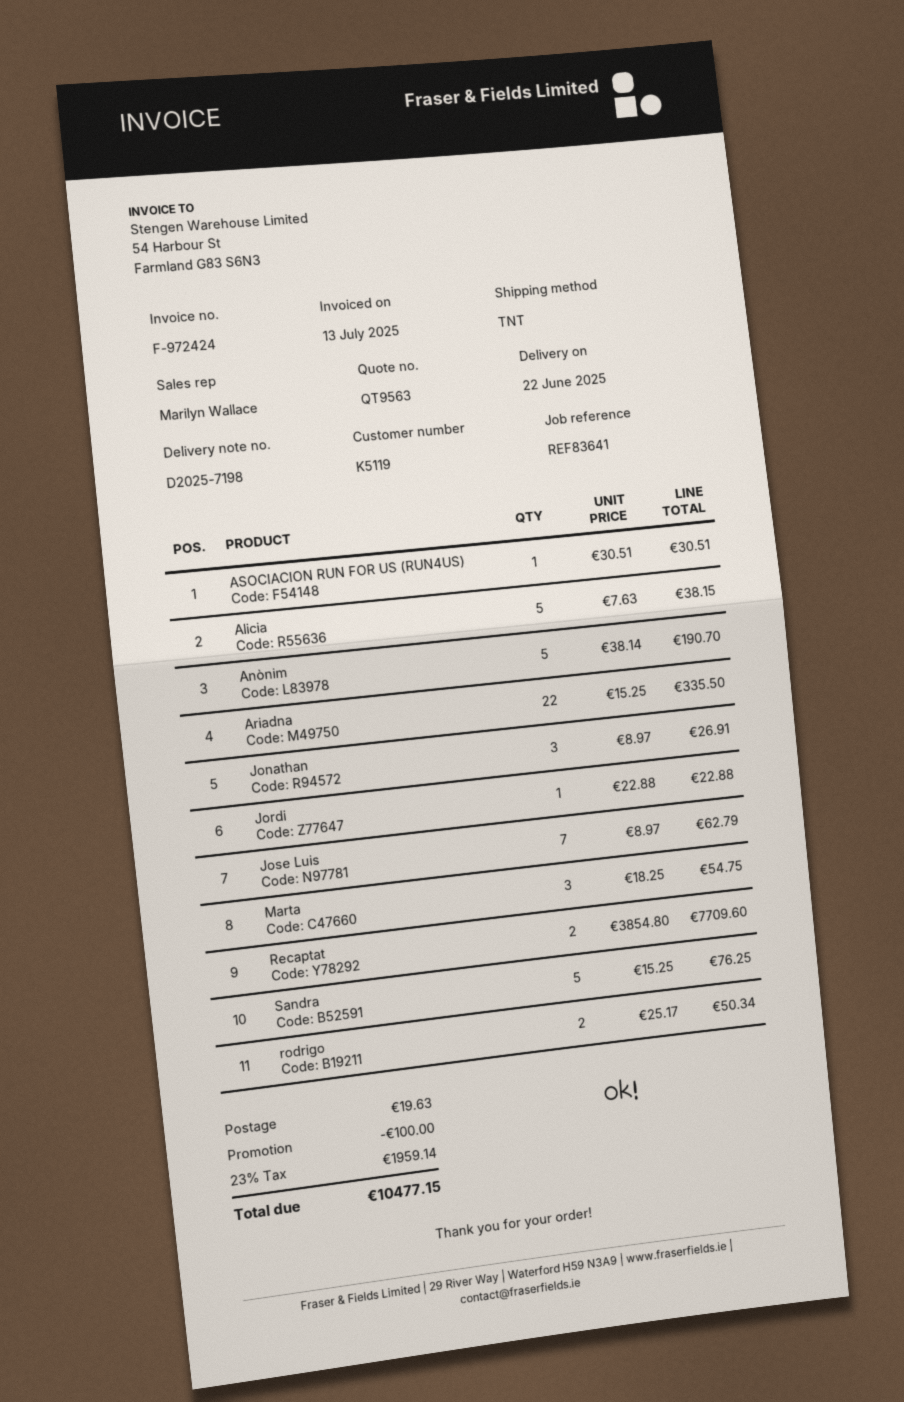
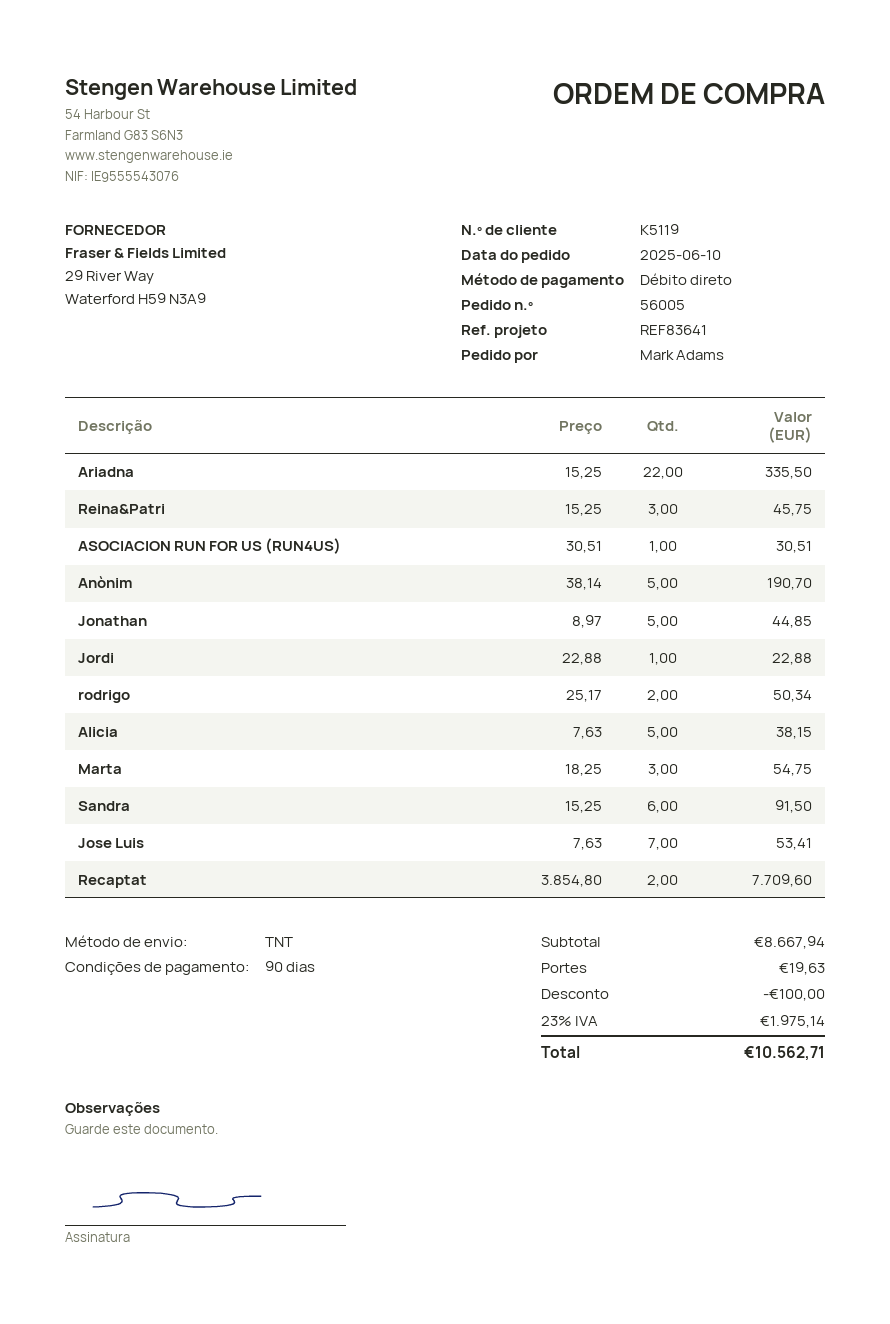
Jonathan: 3 x 8.97 = 26.91 -> 5 x 8.97 = 44.85
Jose Luis: 7 x 8.97 = 62.79 -> 7 x 7.63 = 53.41
Sandra: 5 x 15.25 = 76.25 -> 6 x 15.25 = 91.50
Reina&Patri: none -> 3 x 15.25 = 45.75
tax: 23% = 1959.14 -> 23% = 1975.14
total: 10477.15 -> 10562.71

